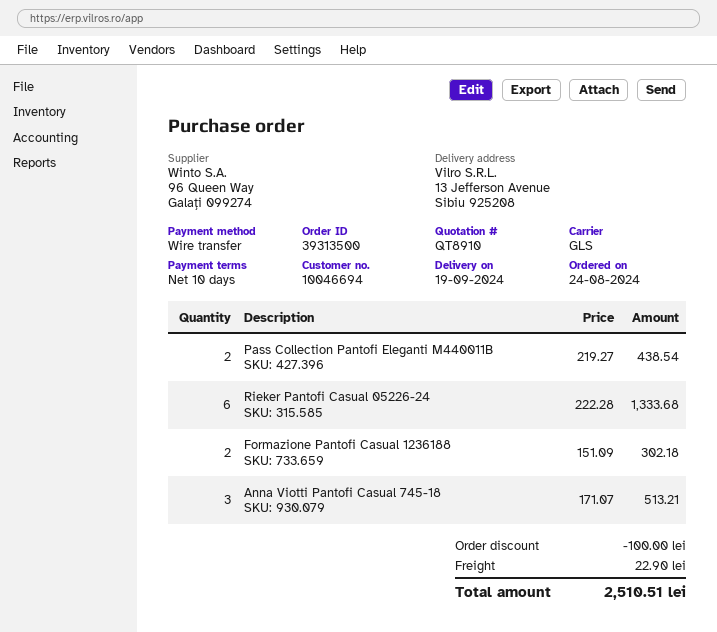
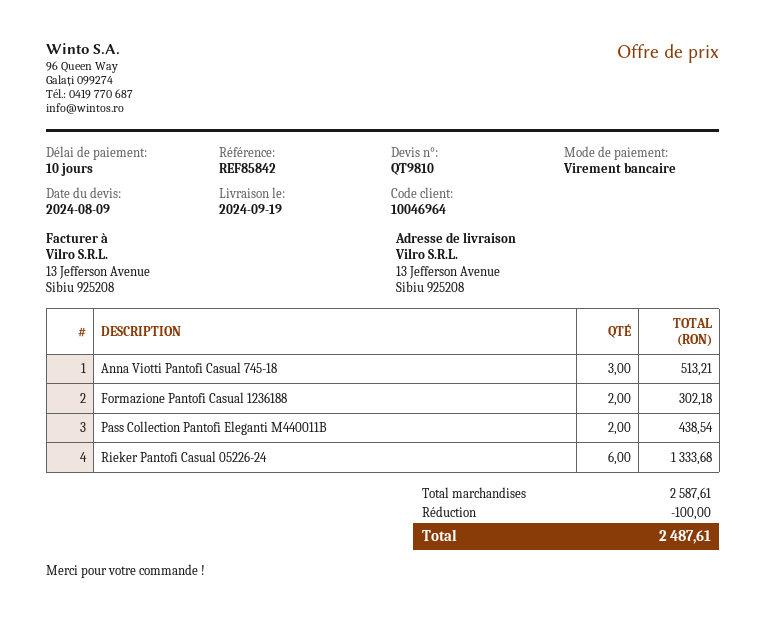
quote number: QT8910 -> QT9810
customer number: 10046694 -> 10046964
shipping: 22.90 -> none
total: 2510.51 -> 2487.61

